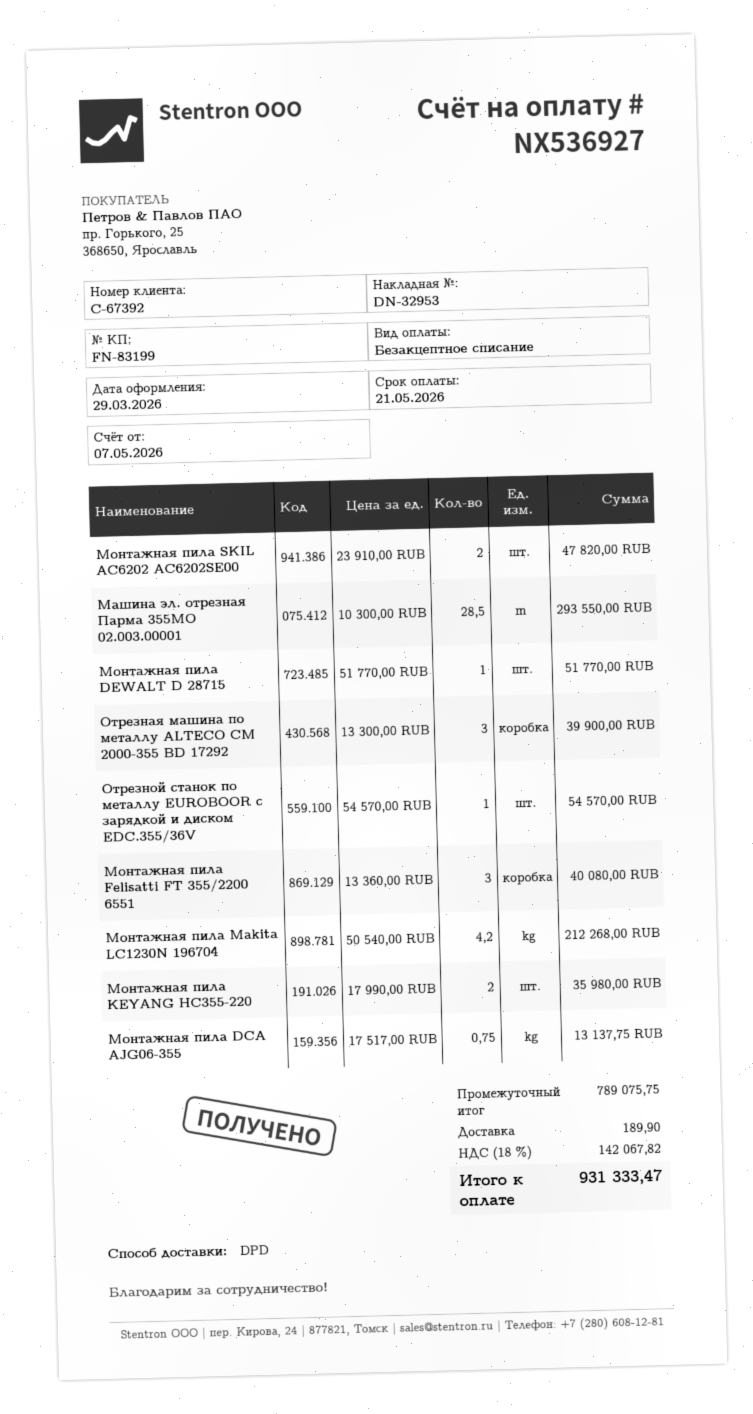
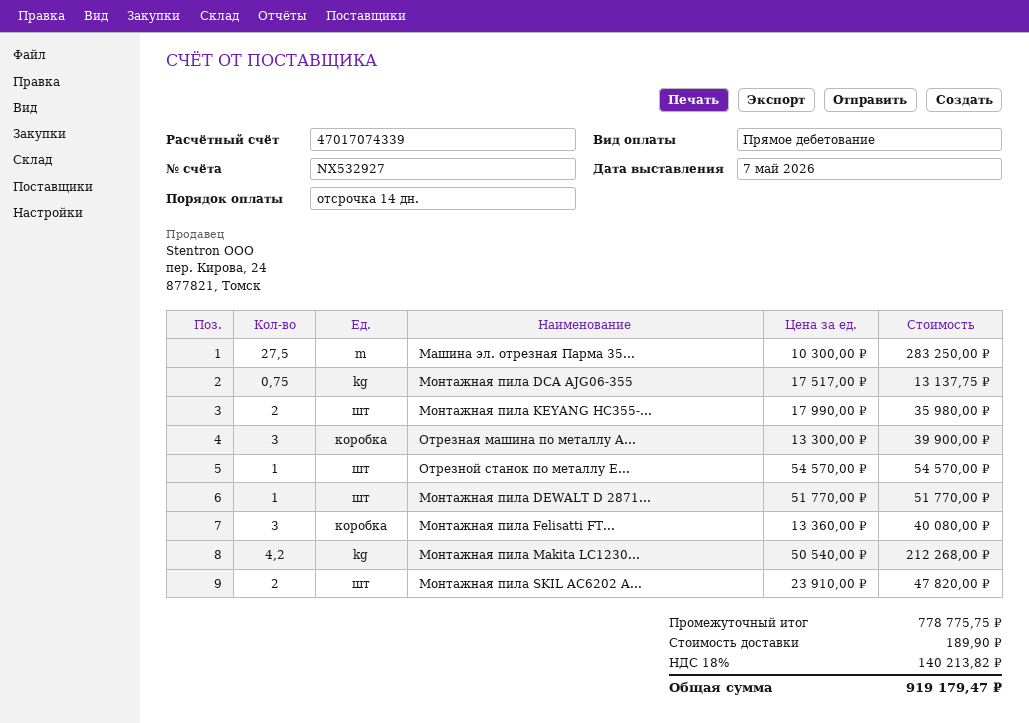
invoice number: NX536927 -> NX532927
Машина эл. отрезная Парма 355МО 02.003.00001: 28.5 x 10300.00 = 293550.00 -> 27.5 x 10300.00 = 283250.00
subtotal: 789075.75 -> 778775.75
tax: 18% = 142067.82 -> 18% = 140213.82
total: 931333.47 -> 919179.47

